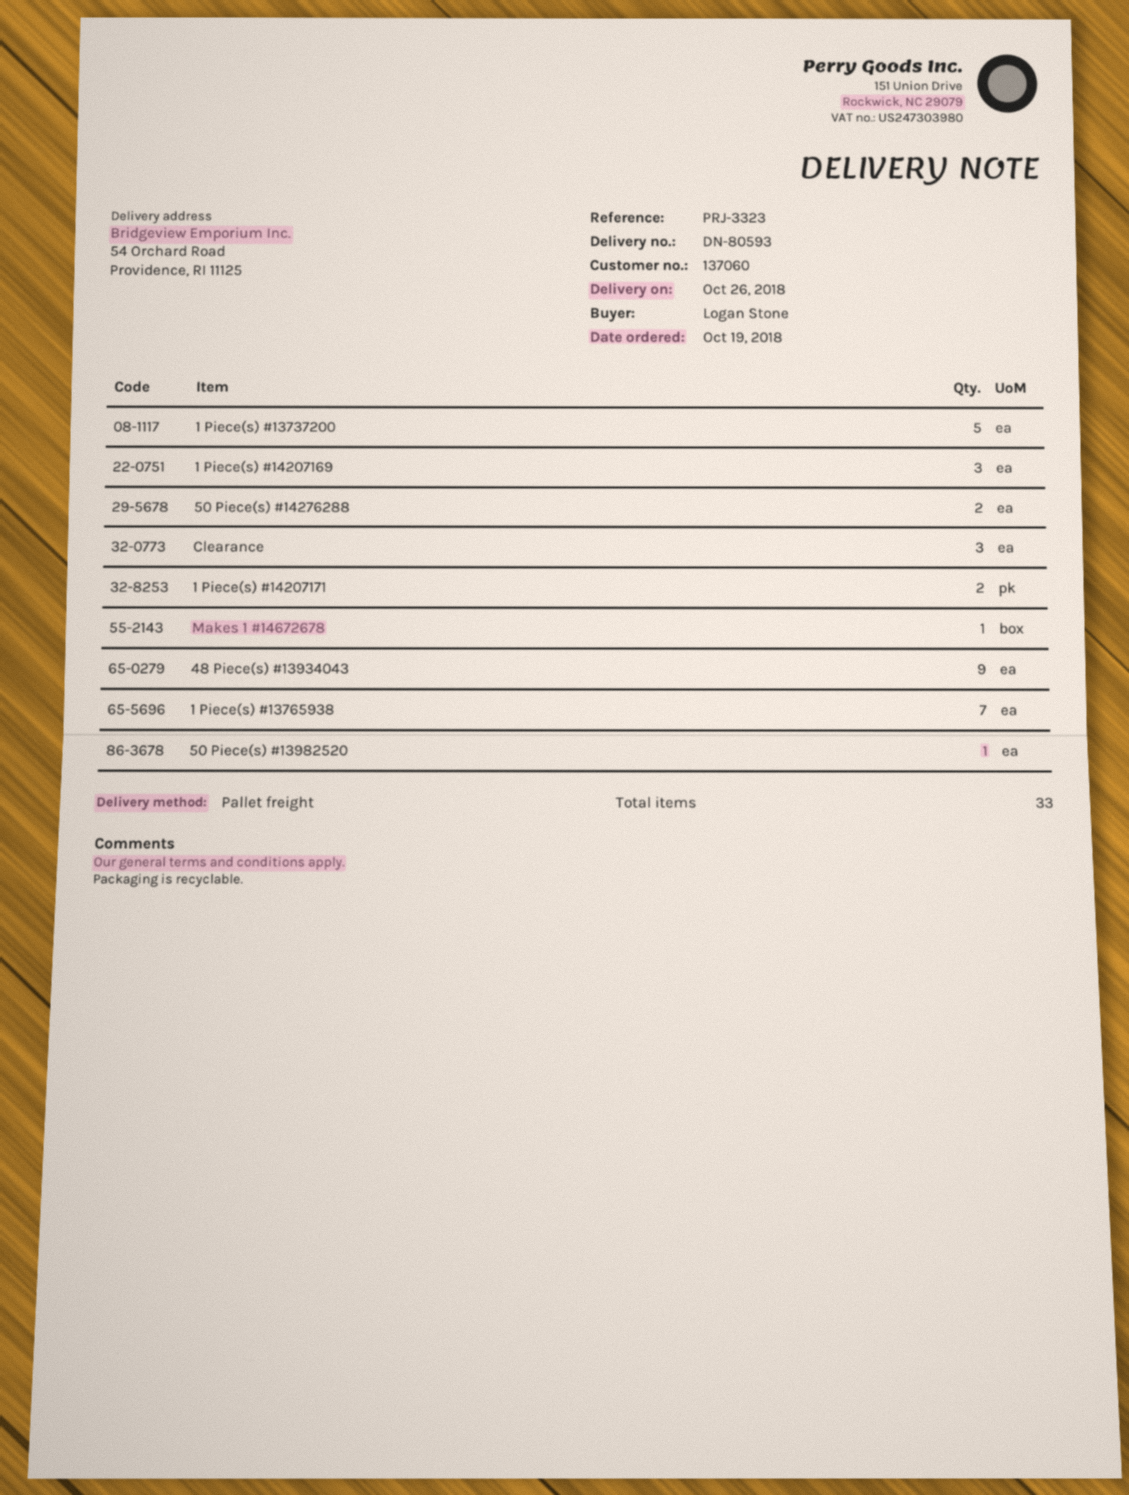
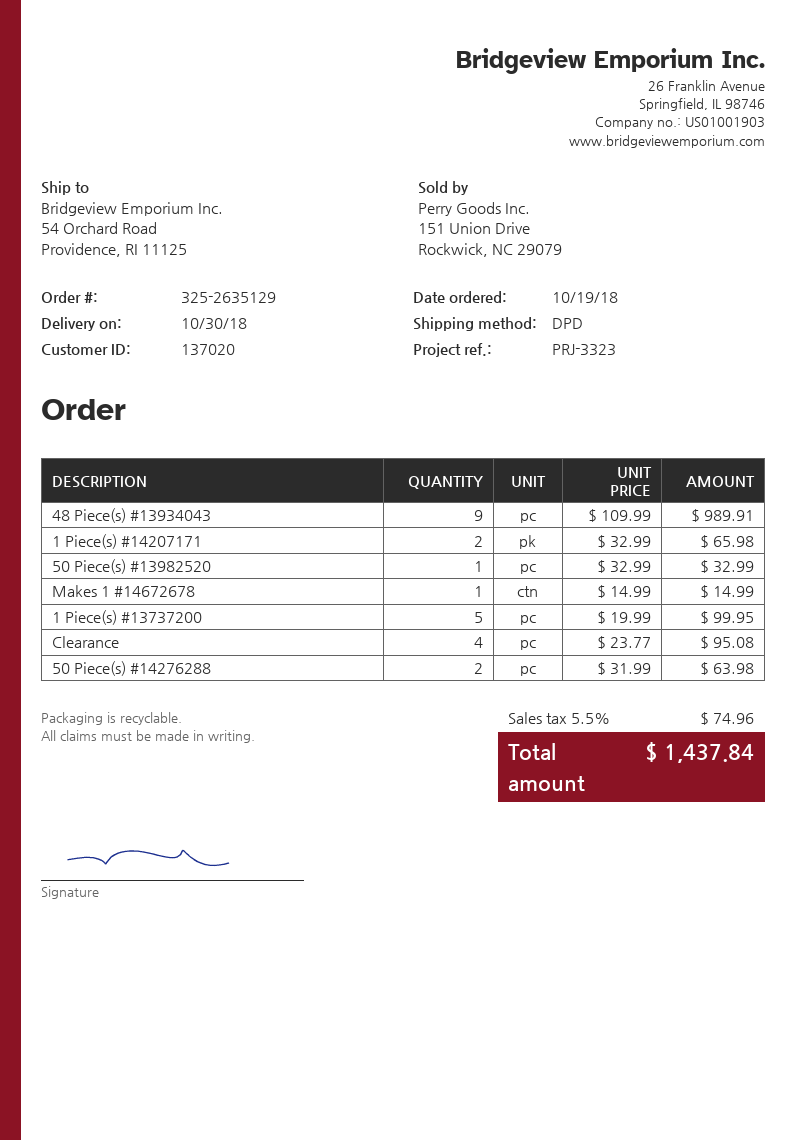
delivery date: 2018-10-26 -> 2018-10-30
customer number: 137060 -> 137020
shipping method: pallet freight -> DPD
1 Piece(s) #14207169: 3 -> none
Clearance: 3 -> 4
1 Piece(s) #13765938: 7 -> none

